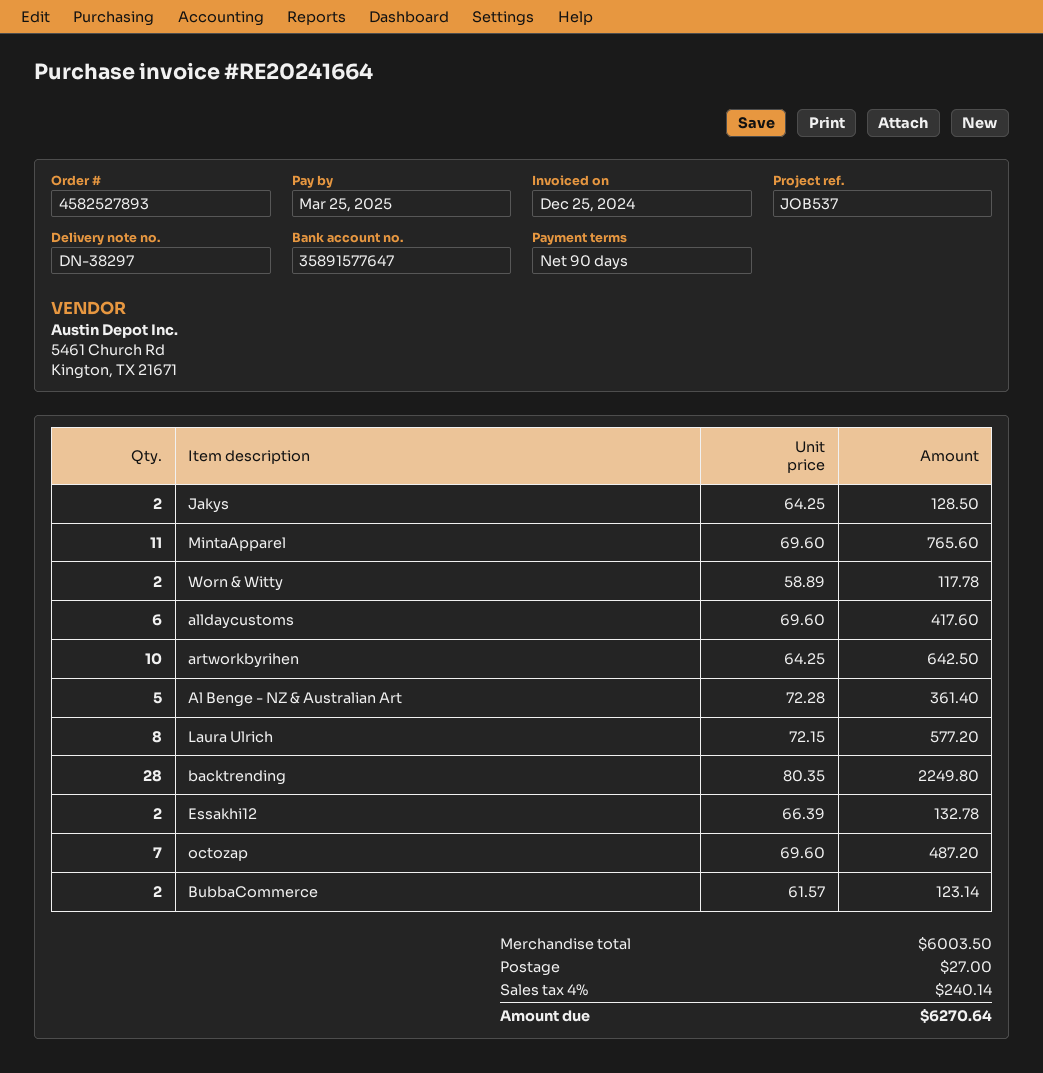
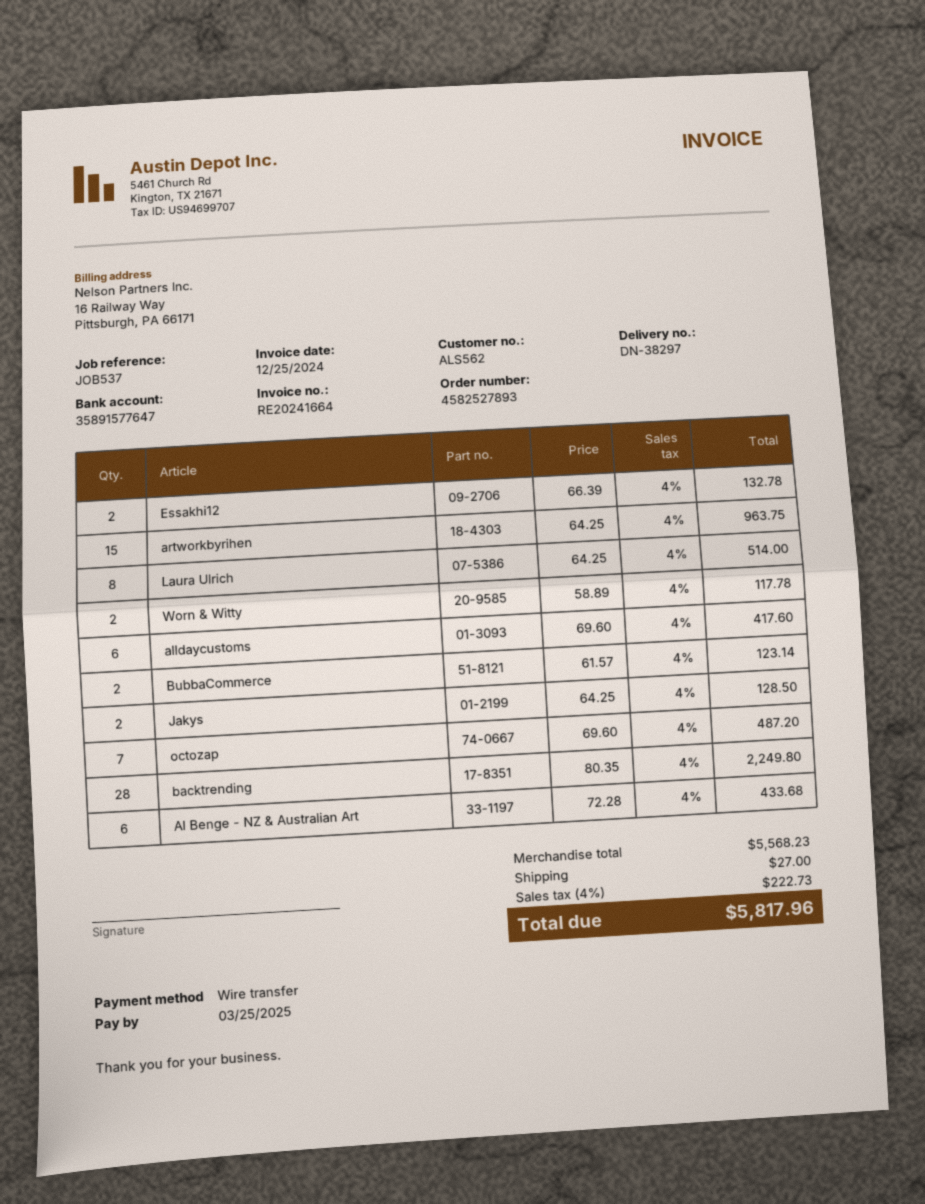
MintaApparel: 11 x 69.60 = 765.60 -> none
artworkbyrihen: 10 x 64.25 = 642.50 -> 15 x 64.25 = 963.75
Al Benge - NZ & Australian Art: 5 x 72.28 = 361.40 -> 6 x 72.28 = 433.68
Laura Ulrich: 8 x 72.15 = 577.20 -> 8 x 64.25 = 514.00
subtotal: 6003.50 -> 5568.23
tax: 4% = 240.14 -> 4% = 222.73
total: 6270.64 -> 5817.96

